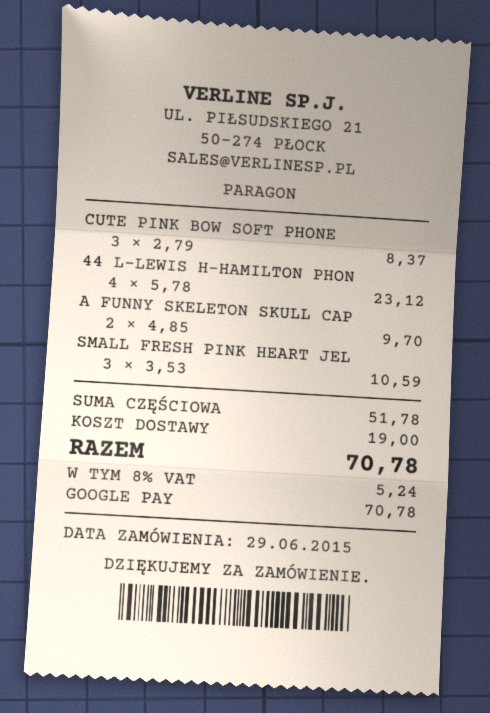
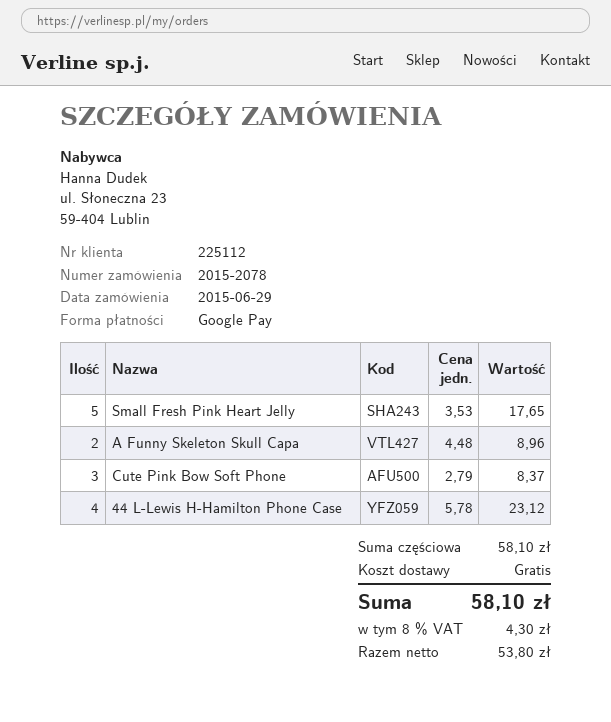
A FUNNY SKELETON SKULL CAP: 2 x 4.85 = 9.70 -> 2 x 4.48 = 8.96
SMALL FRESH PINK HEART JEL: 3 x 3.53 = 10.59 -> 5 x 3.53 = 17.65
subtotal: 51.78 -> 58.10
shipping: 19.00 -> 0.00
tax: 8% = 5.24 -> 8% = 4.30
total: 70.78 -> 58.10

